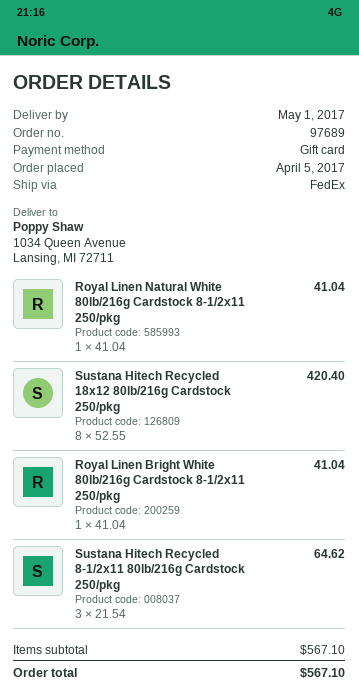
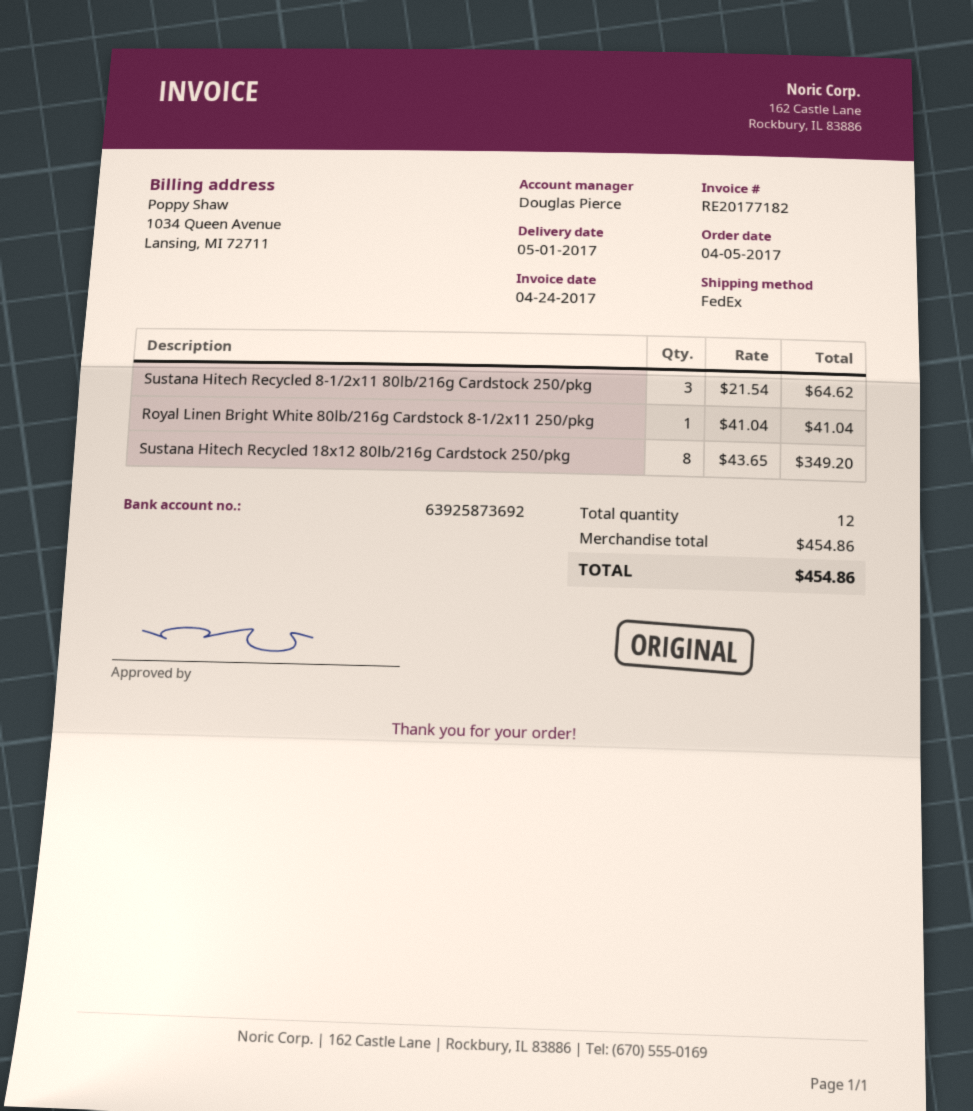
Royal Linen Natural White 80lb/216g Cardstock 8-1/2x11 250/pkg: 1 x 41.04 = 41.04 -> none
Sustana Hitech Recycled 18x12 80lb/216g Cardstock 250/pkg: 8 x 52.55 = 420.40 -> 8 x 43.65 = 349.20
subtotal: 567.10 -> 454.86
total: 567.10 -> 454.86

